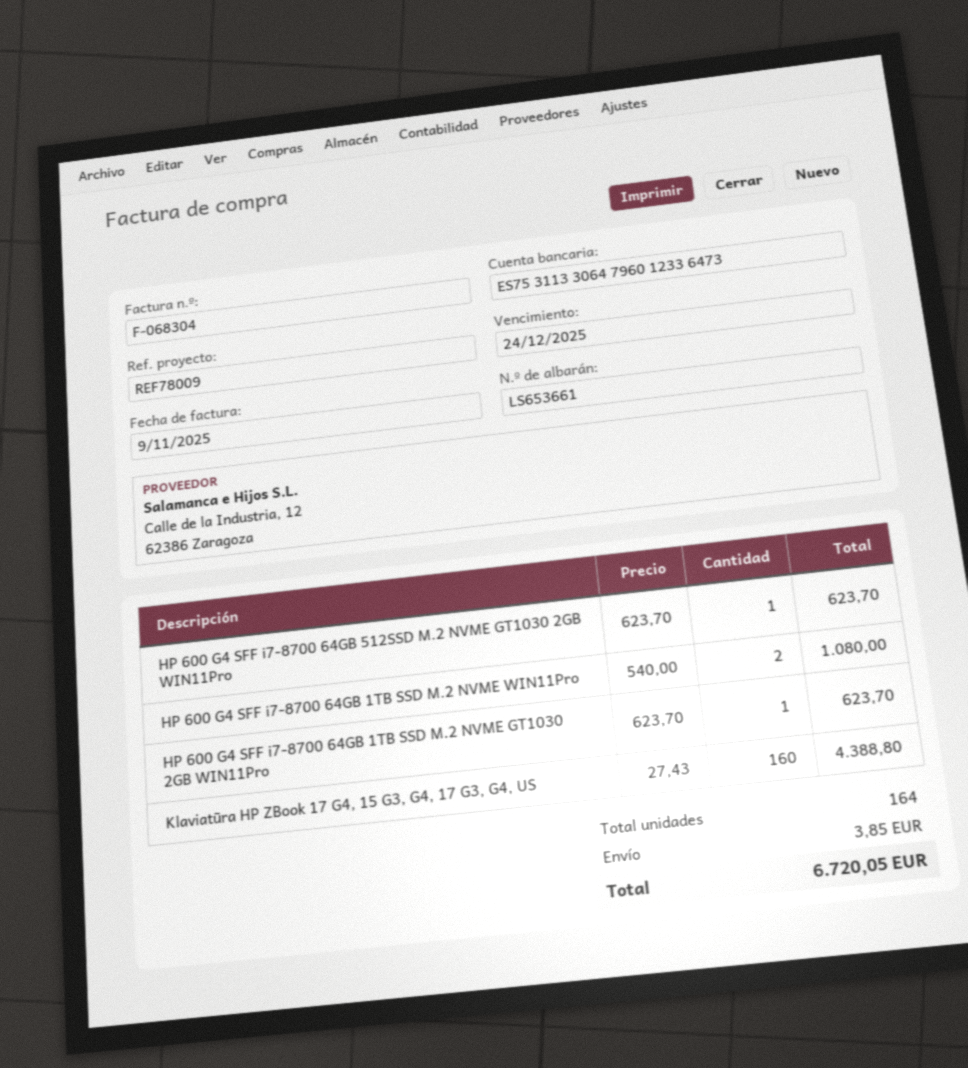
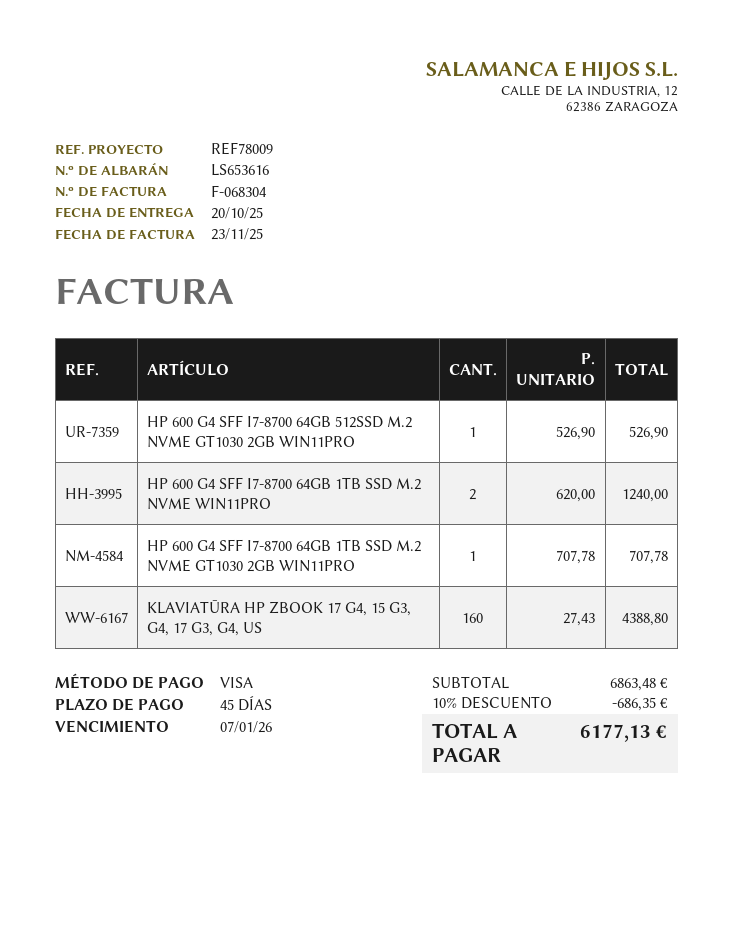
delivery note number: LS653661 -> LS653616
invoice date: 2025-11-09 -> 2025-11-23
due date: 2025-12-24 -> 2026-01-07
HP 600 G4 SFF i7-8700 64GB 512SSD M.2 NVME GT1030 2GB WIN11Pro: 1 x 623.70 = 623.70 -> 1 x 526.90 = 526.90
HP 600 G4 SFF i7-8700 64GB 1TB SSD M.2 NVME WIN11Pro: 2 x 540.00 = 1080.00 -> 2 x 620.00 = 1240.00
HP 600 G4 SFF i7-8700 64GB 1TB SSD M.2 NVME GT1030 2GB WIN11Pro: 1 x 623.70 = 623.70 -> 1 x 707.78 = 707.78
discount: none -> 10% = 686.35
shipping: 3.85 -> none
total: 6720.05 -> 6177.13

